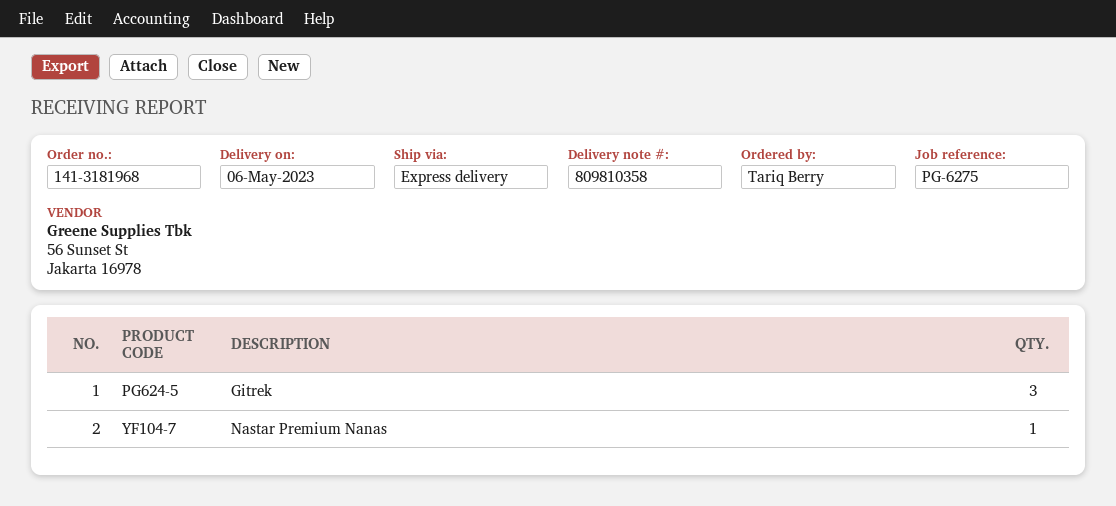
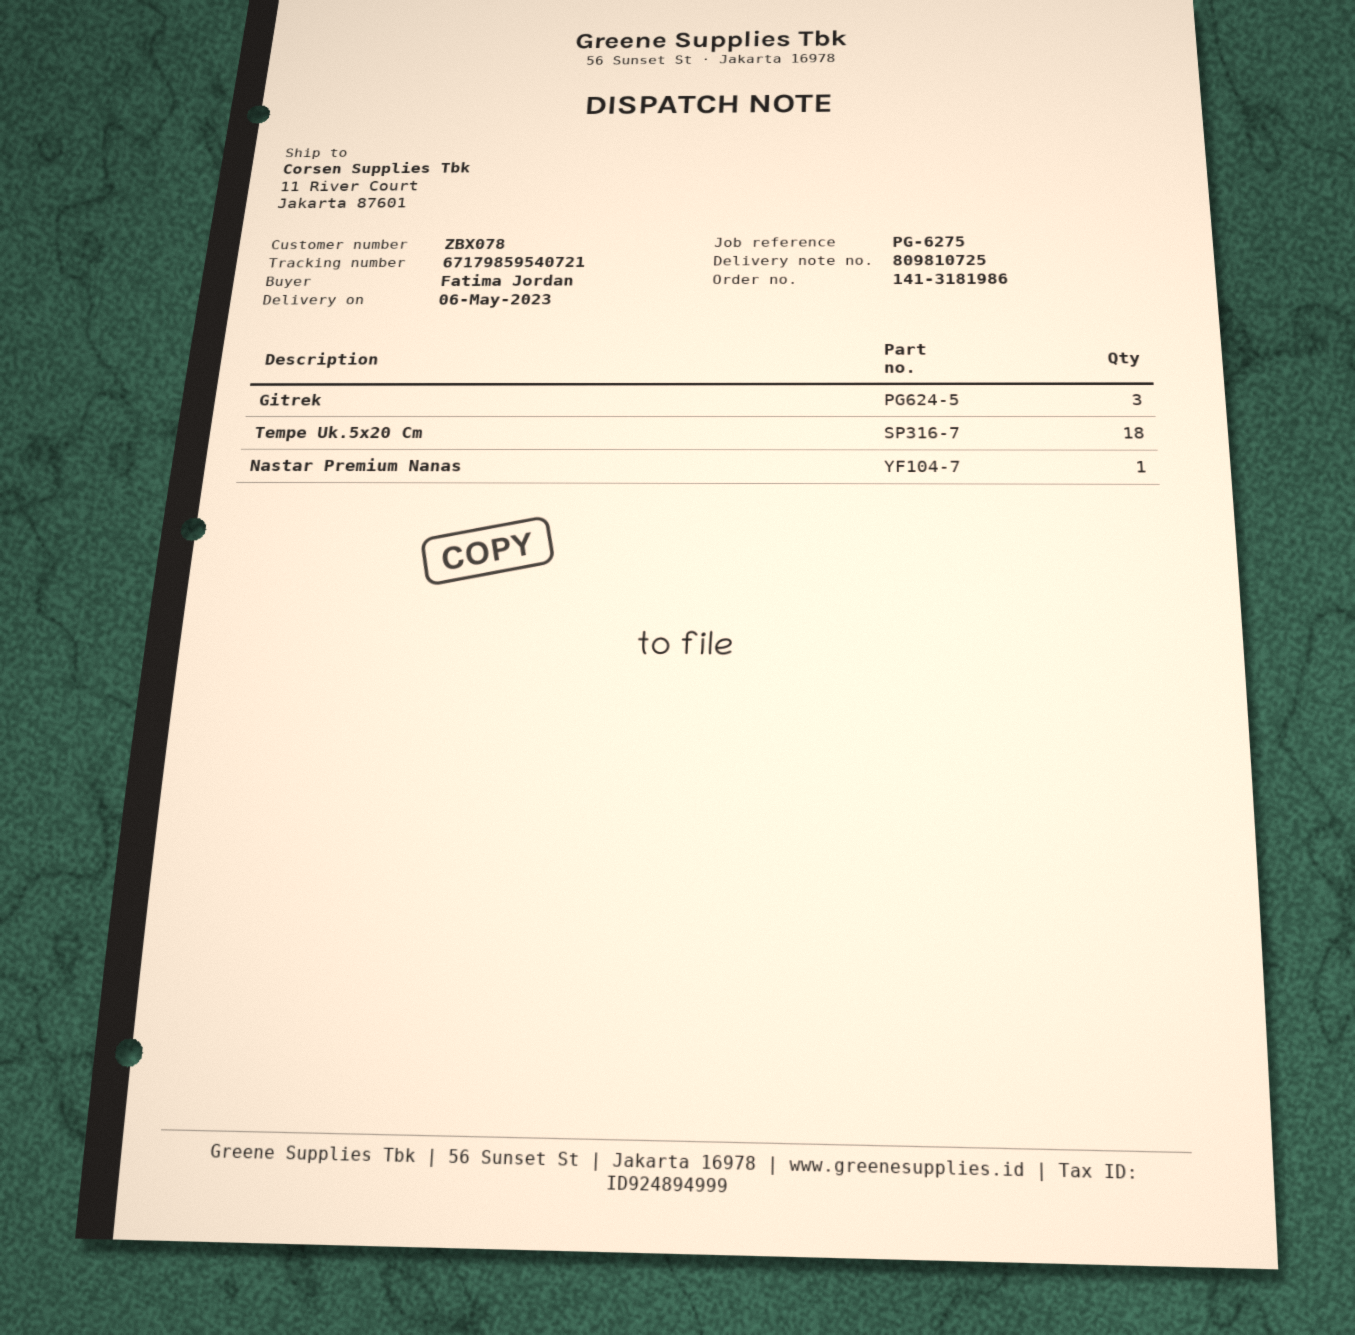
order number: 141-3181968 -> 141-3181986
delivery note number: 809810358 -> 809810725
ordered by: Tariq Berry -> Fatima Jordan
Tempe Uk.5x20 Cm: none -> 18

